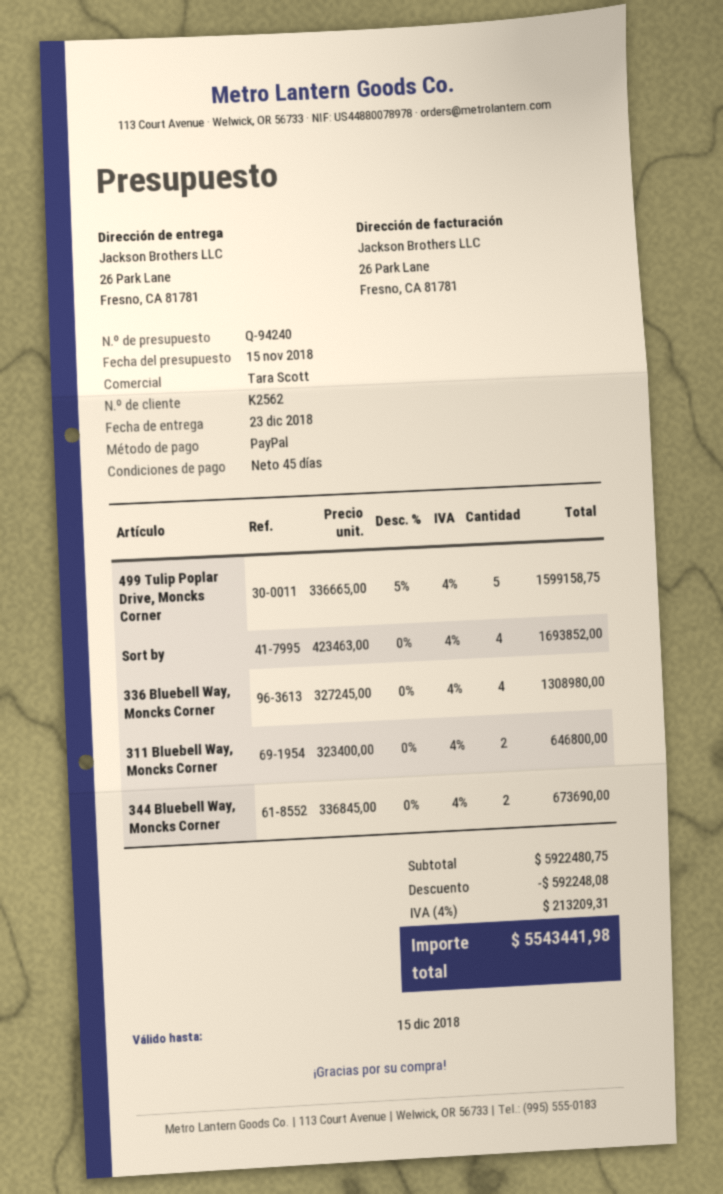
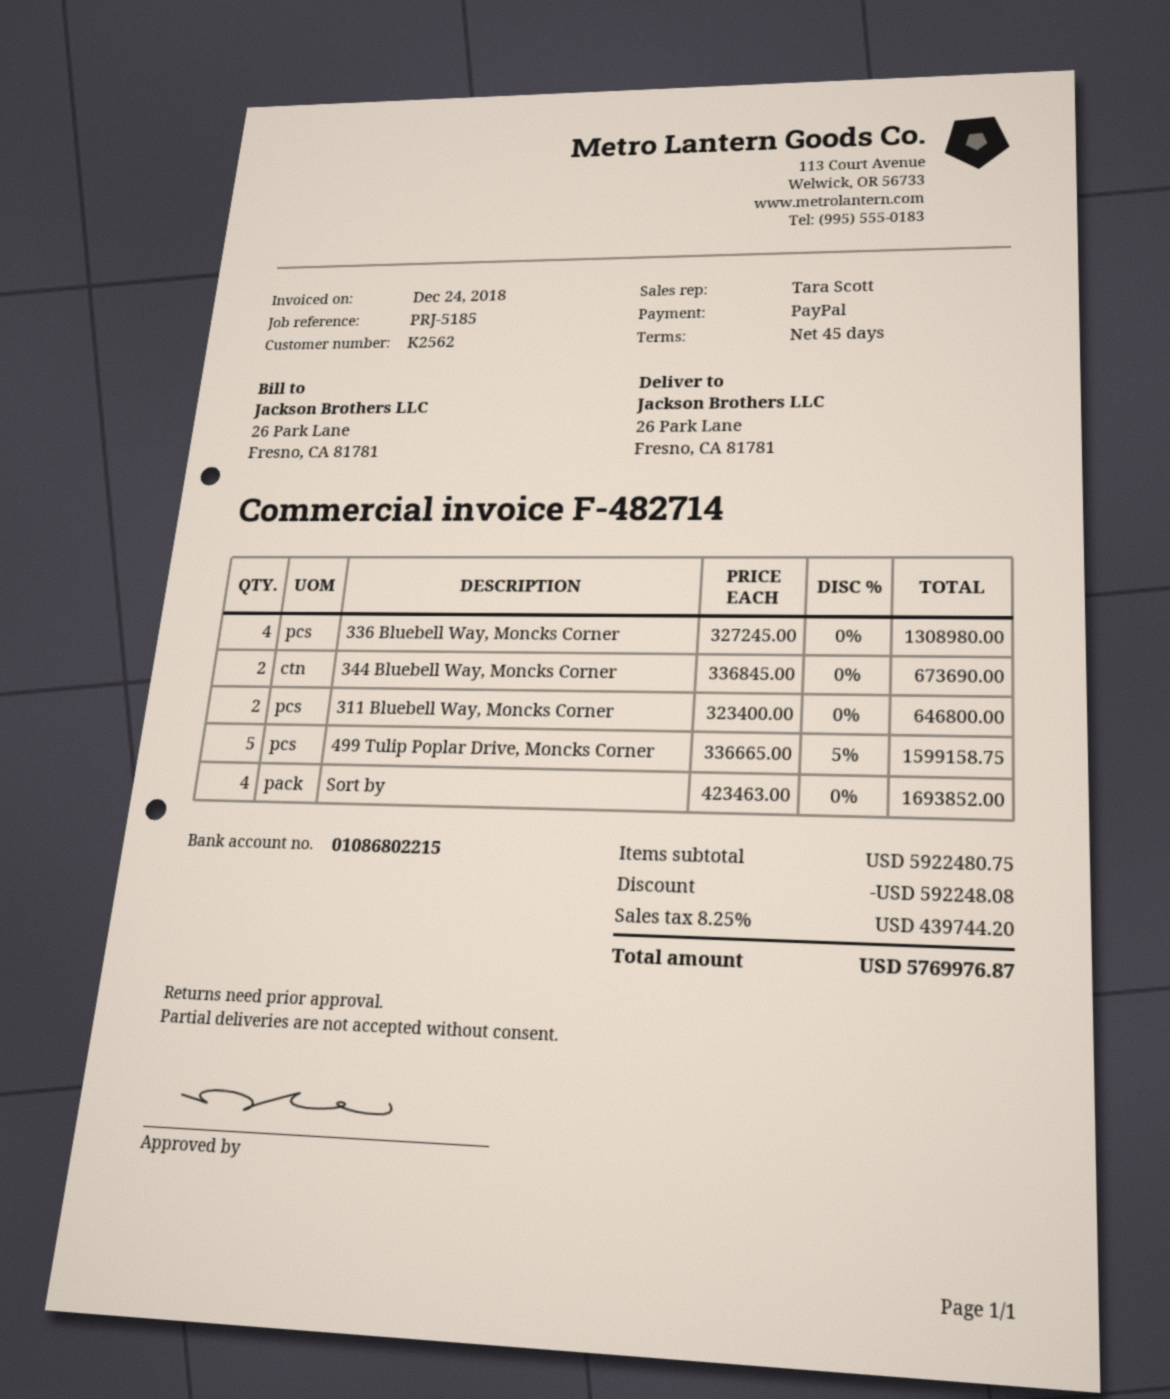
tax: 4% = 213209.31 -> 8.25% = 439744.20
total: 5543441.98 -> 5769976.87

